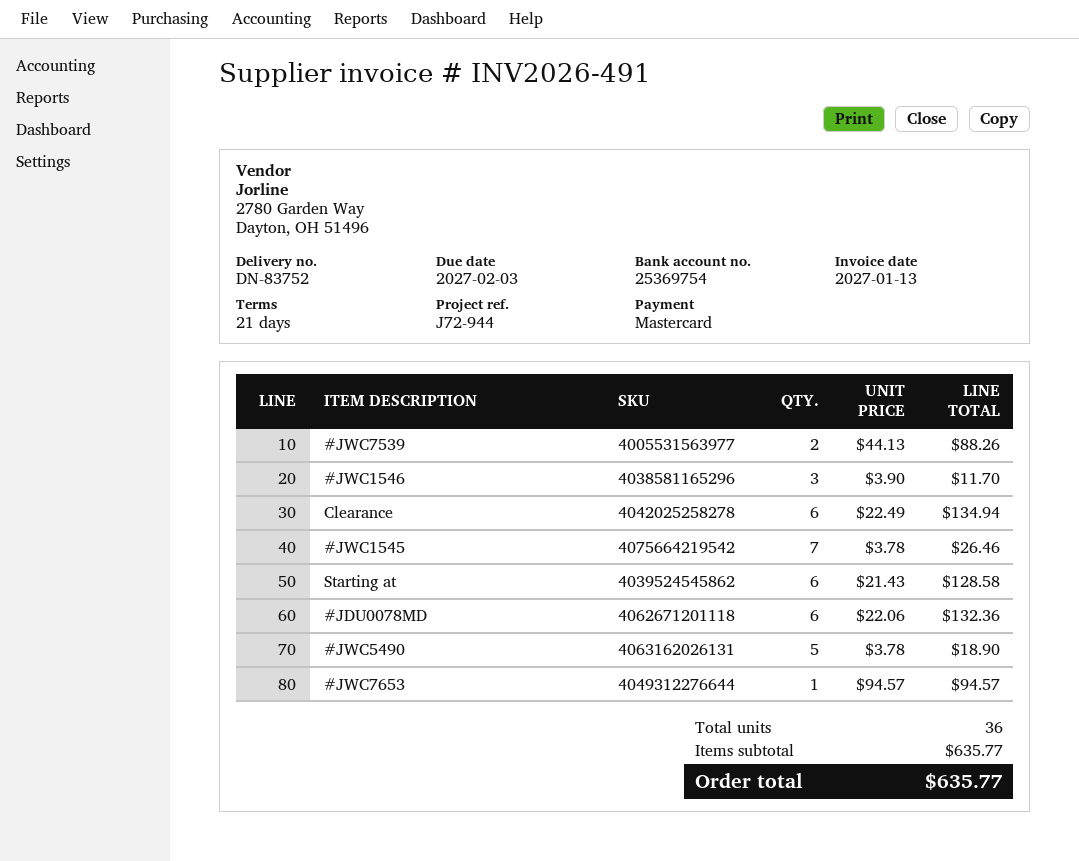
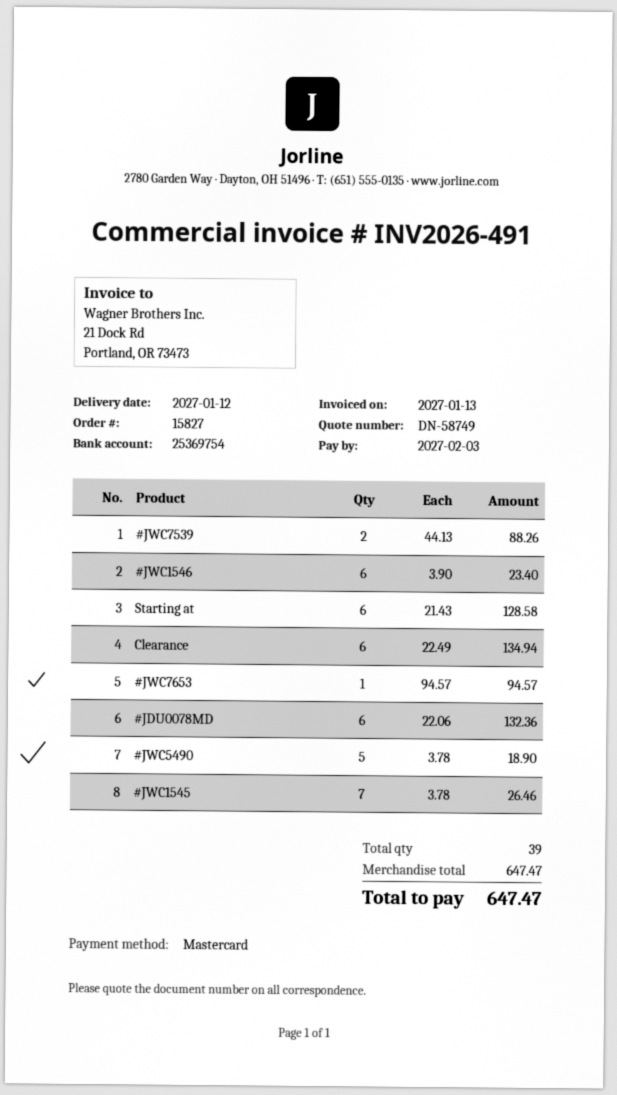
#JWC1546: 3 x 3.90 = 11.70 -> 6 x 3.90 = 23.40
total quantity: 36 -> 39
subtotal: 635.77 -> 647.47
total: 635.77 -> 647.47

